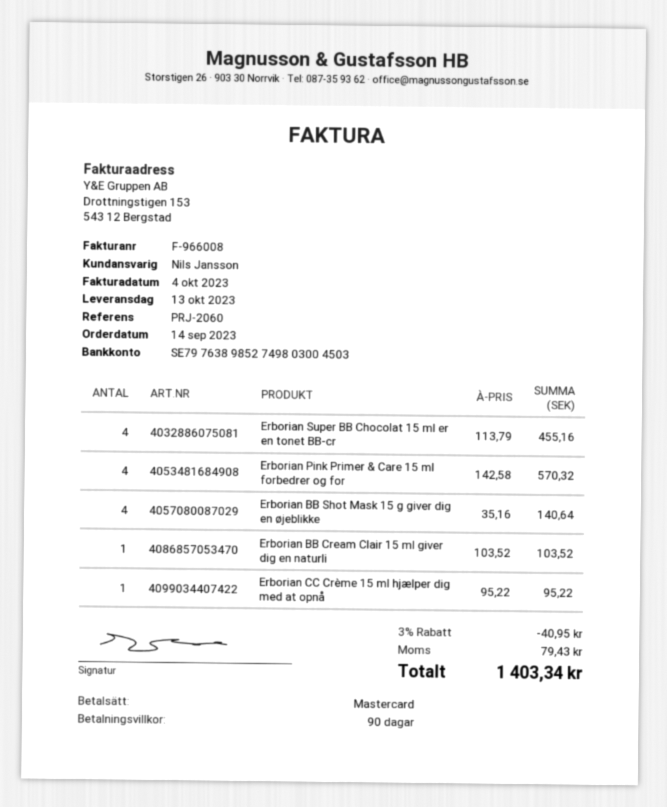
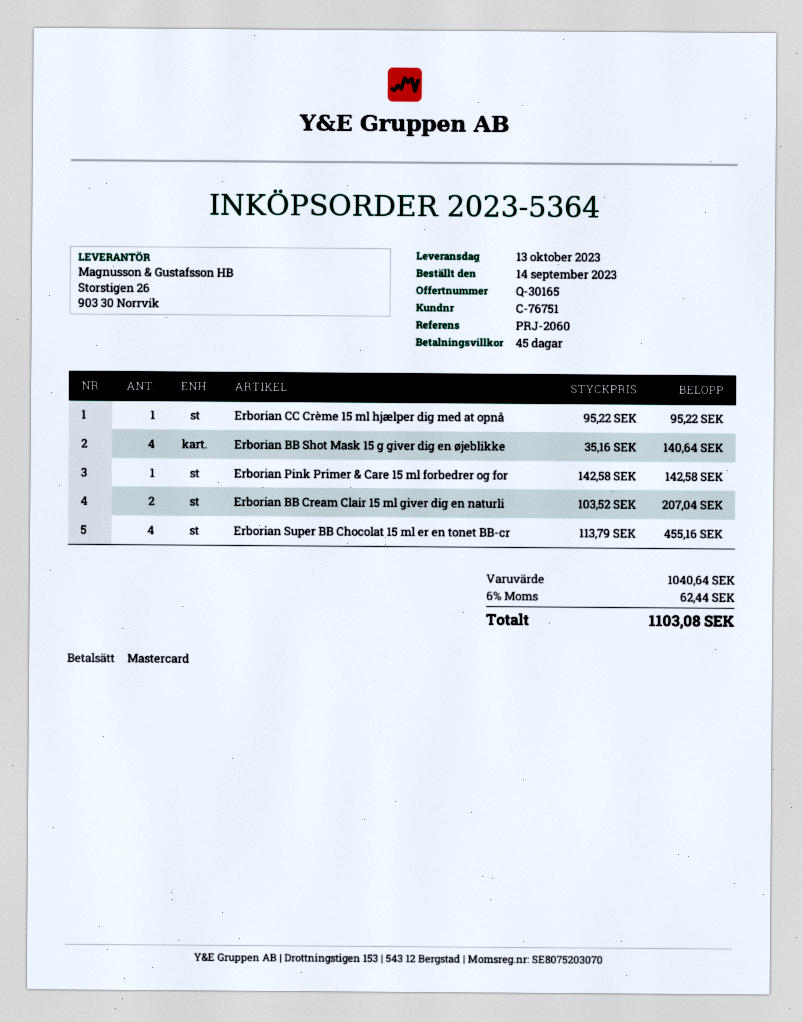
payment terms: 90 days -> 45 days
Erborian Pink Primer & Care 15 ml forbedrer og for: 4 x 142.58 = 570.32 -> 1 x 142.58 = 142.58
Erborian BB Cream Clair 15 ml giver dig en naturli: 1 x 103.52 = 103.52 -> 2 x 103.52 = 207.04
discount: 3% = 40.95 -> none
tax: 79.43 -> 62.44
total: 1403.34 -> 1103.08

